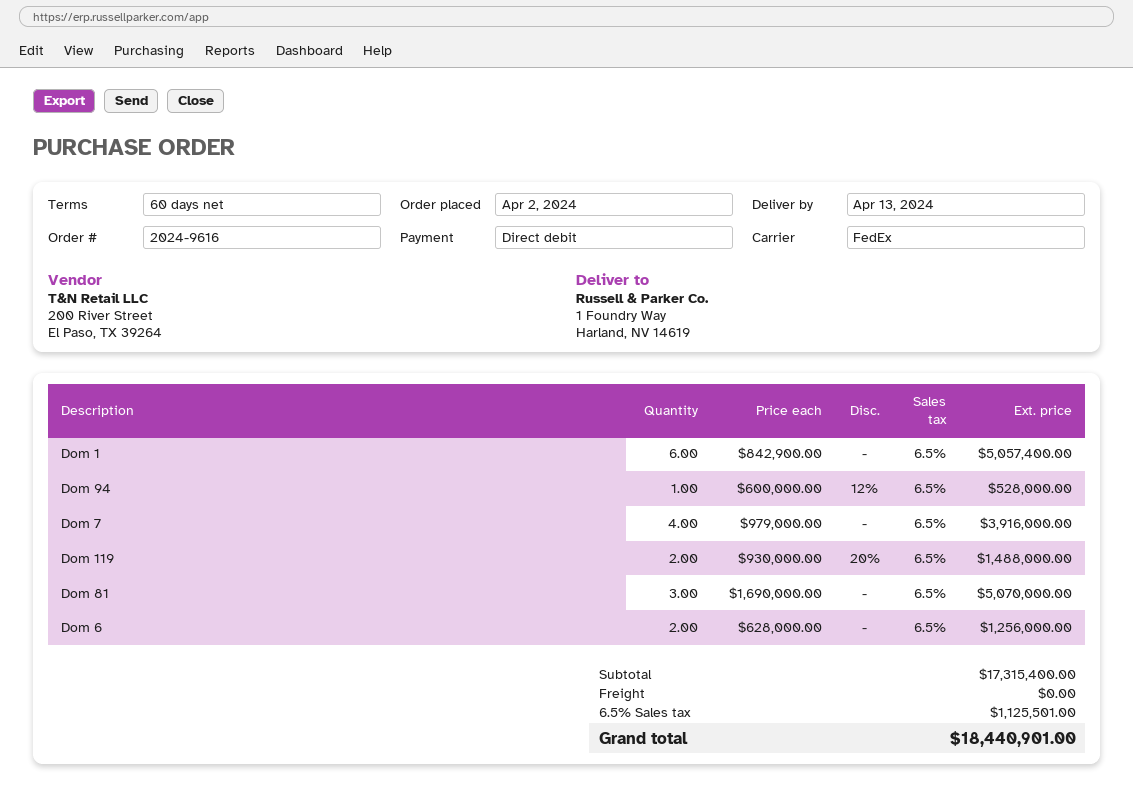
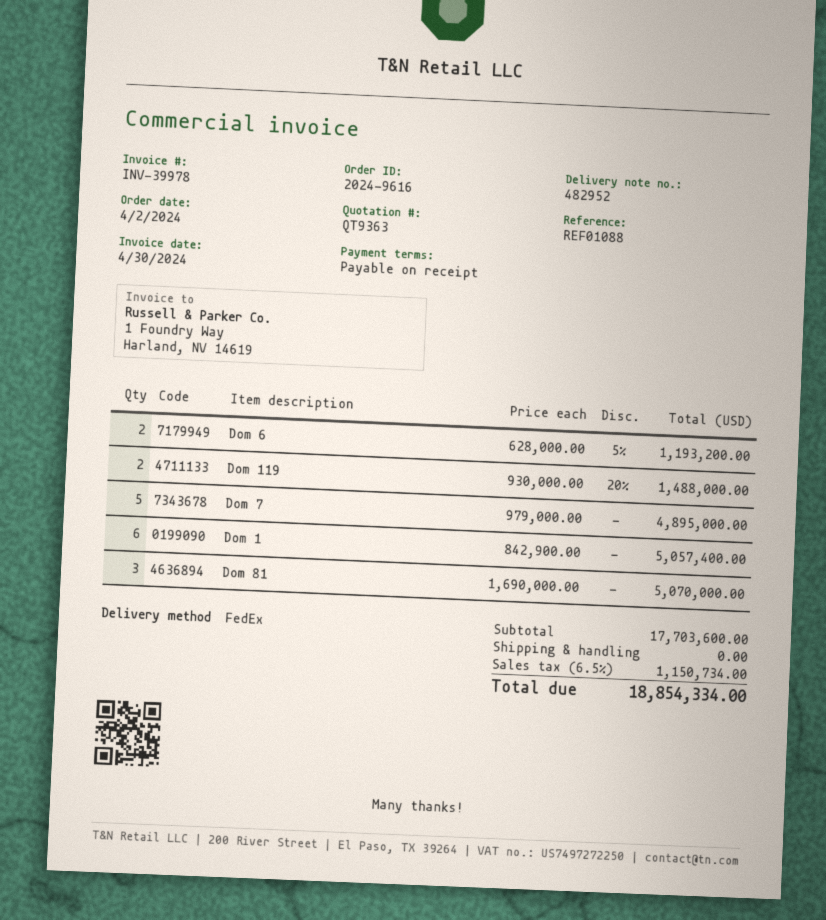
payment terms: 60 days -> on receipt
Dom 94: 1 x 600000.00 - 12% = 528000.00 -> none
Dom 7: 4 x 979000.00 = 3916000.00 -> 5 x 979000.00 = 4895000.00
Dom 6: 2 x 628000.00 = 1256000.00 -> 2 x 628000.00 - 5% = 1193200.00
subtotal: 17315400.00 -> 17703600.00
tax: 6.5% = 1125501.00 -> 6.5% = 1150734.00
total: 18440901.00 -> 18854334.00

